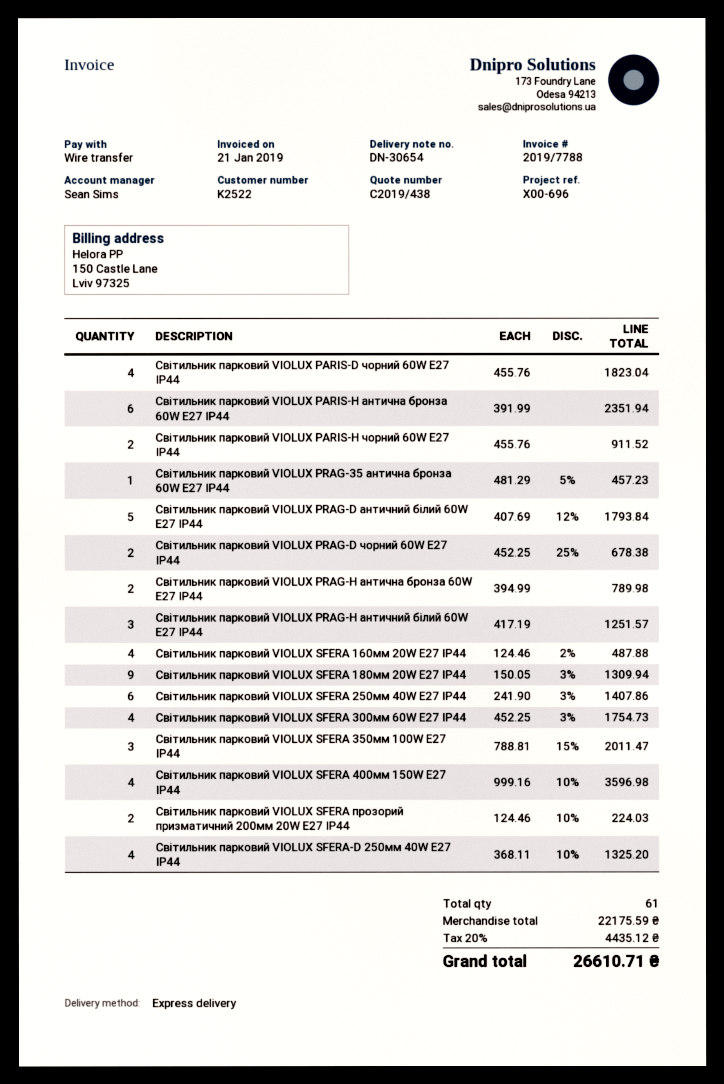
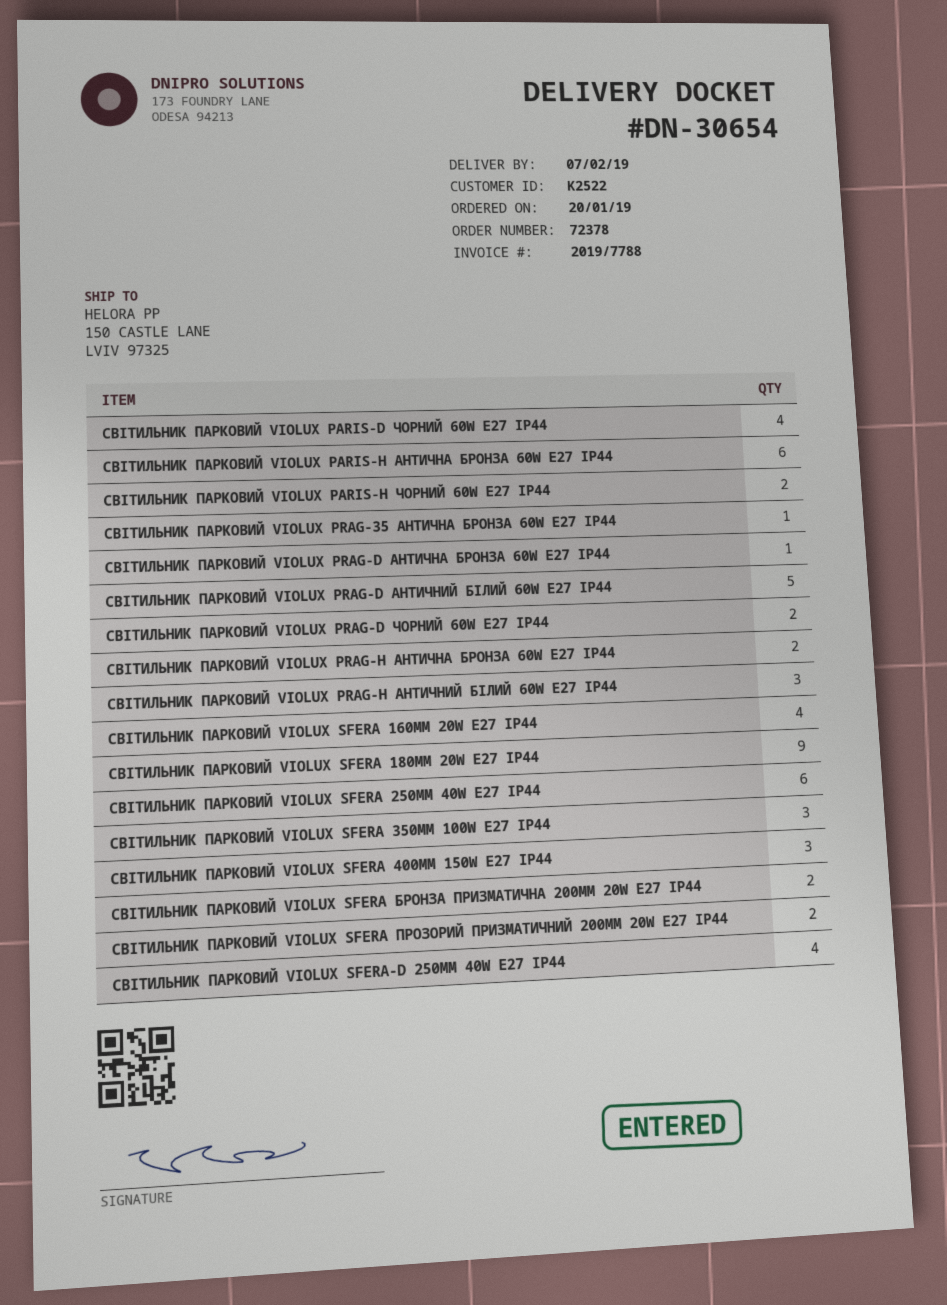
Світильник парковий VIOLUX SFERA 300мм 60W Е27 IP44: 4 -> none
Світильник парковий VIOLUX SFERA 400мм 150W Е27 IP44: 4 -> 3
СВІТИЛЬНИК ПАРКОВИЙ VIOLUX PRAG-D АНТИЧНА БРОНЗА 60W Е27 IP44: none -> 1
СВІТИЛЬНИК ПАРКОВИЙ VIOLUX SFERA БРОНЗА ПРИЗМАТИЧНА 200ММ 20W Е27 IP44: none -> 2

